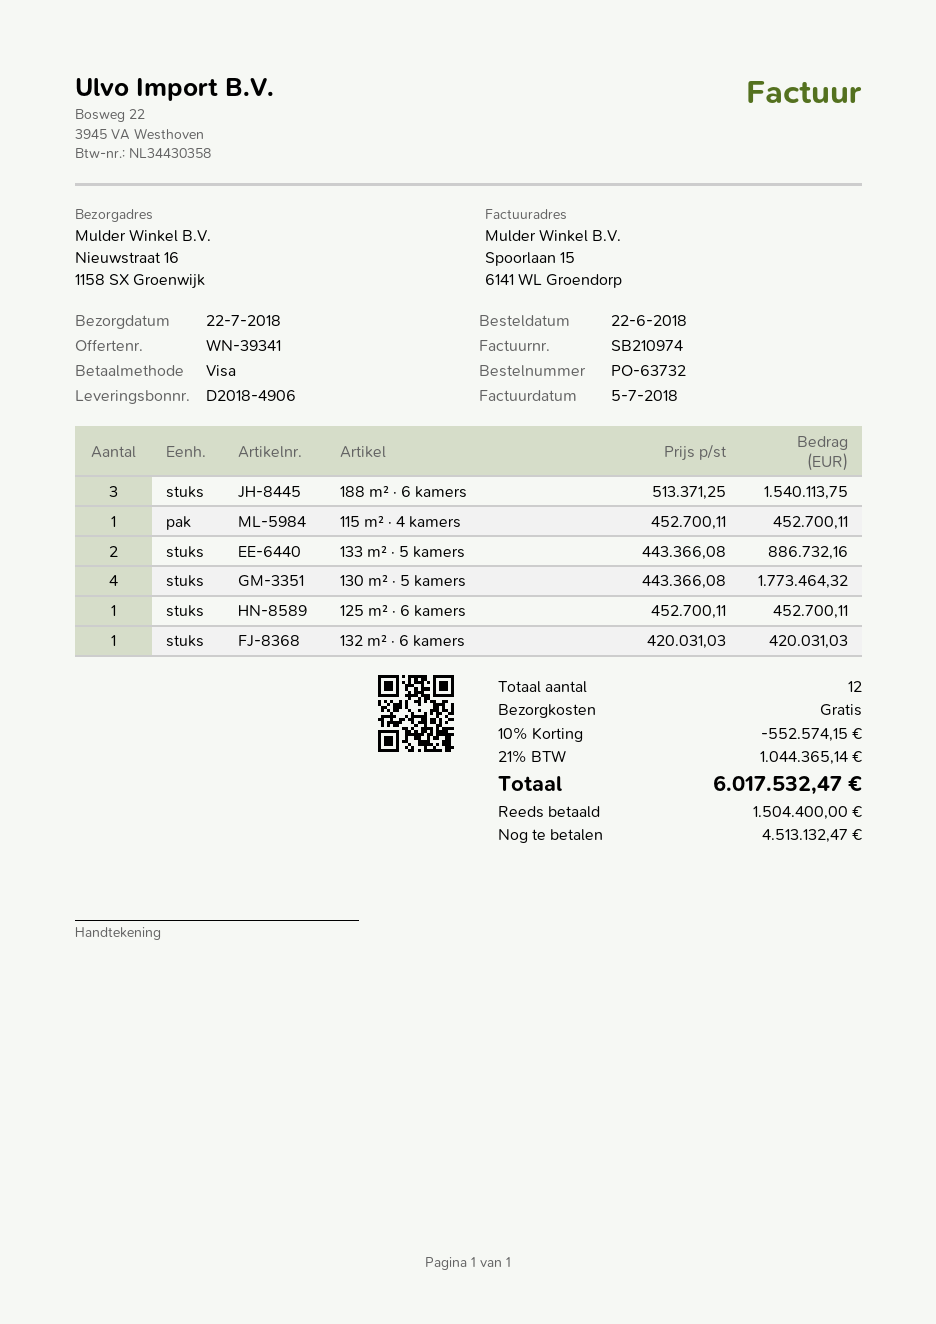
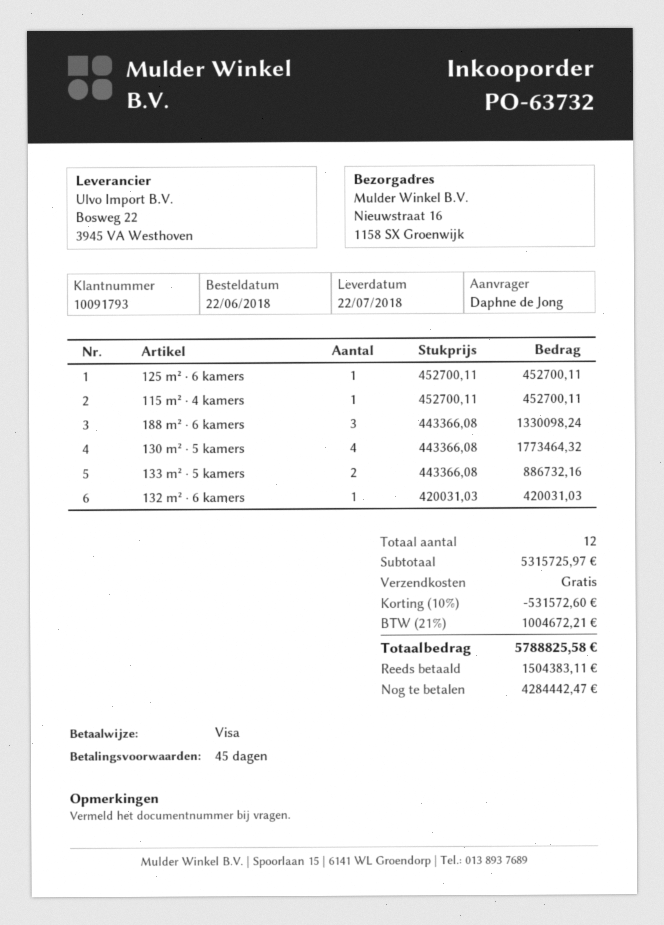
188 m² · 6 kamers: 3 x 513371.25 = 1540113.75 -> 3 x 443366.08 = 1330098.24
discount: 10% = 552574.15 -> 10% = 531572.60
tax: 21% = 1044365.14 -> 21% = 1004672.21
total: 6017532.47 -> 5788825.58
deposit: 1504400.00 -> 1504383.11
balance: 4513132.47 -> 4284442.47

